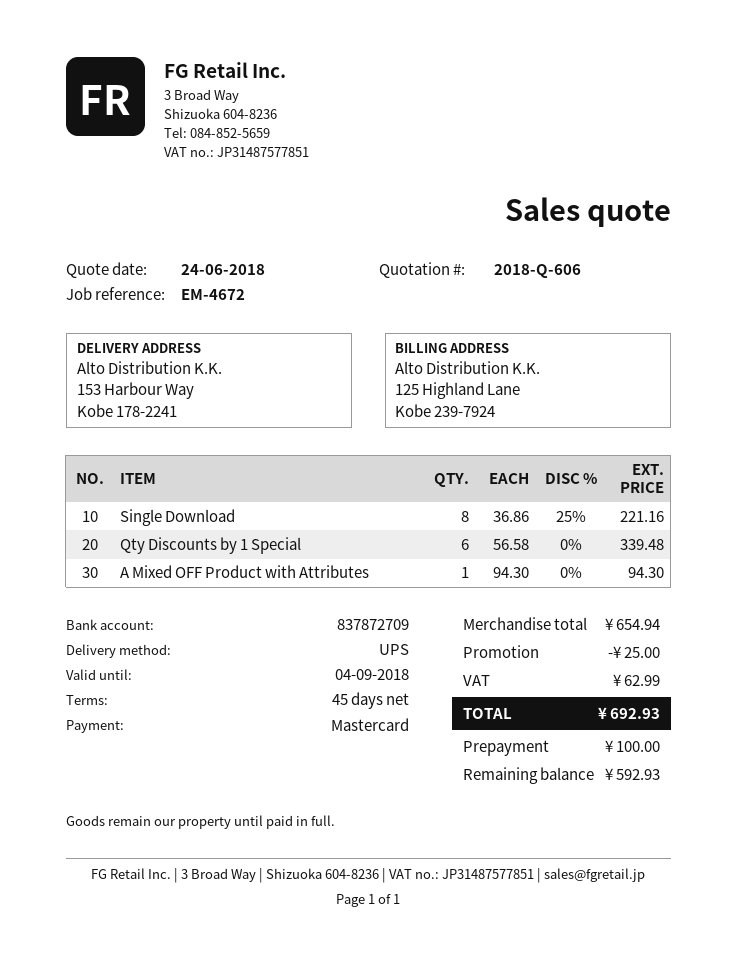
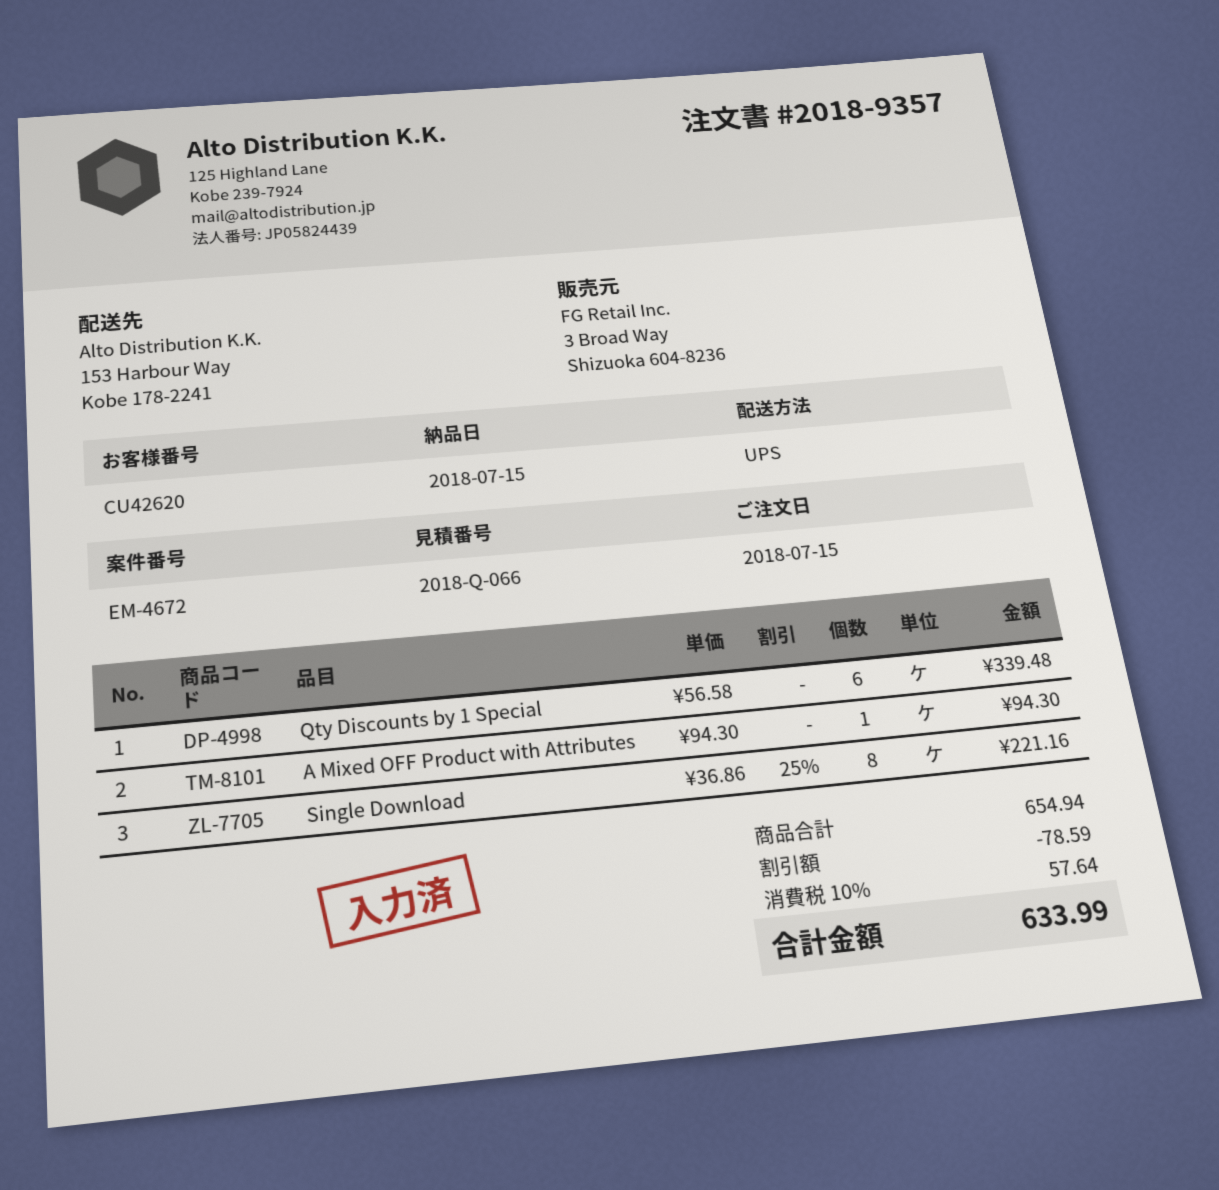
quote number: 2018-Q-606 -> 2018-Q-066
discount: 25.00 -> 78.59
tax: 62.99 -> 57.64
total: 692.93 -> 633.99

